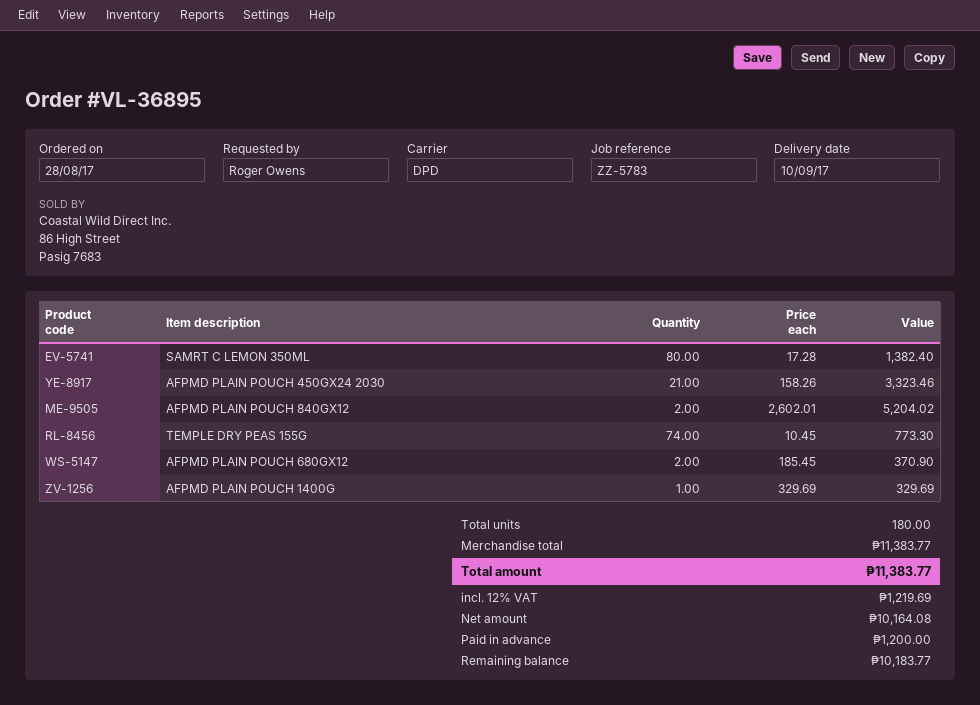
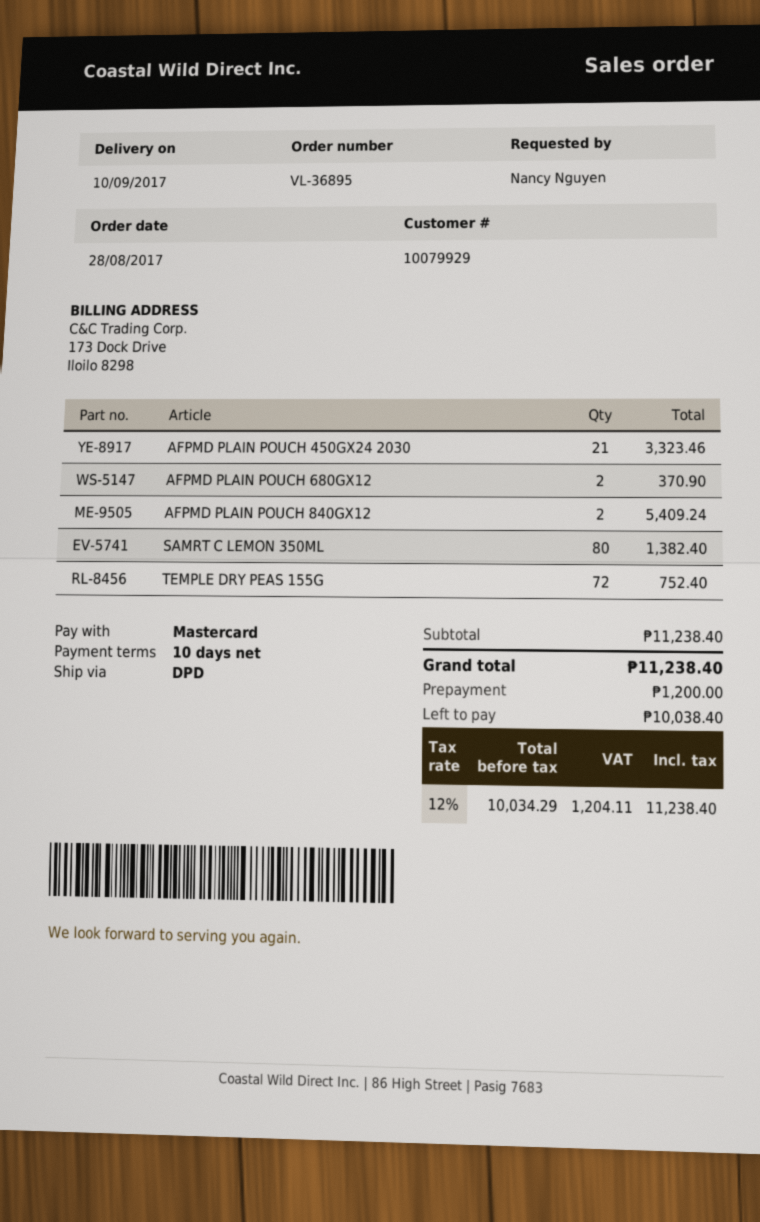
ordered by: Roger Owens -> Nancy Nguyen
AFPMD PLAIN POUCH 840GX12: 2 for 5204.02 -> 2 for 5409.24
TEMPLE DRY PEAS 155G: 74 for 773.30 -> 72 for 752.40
AFPMD PLAIN POUCH 1400G: 1 for 329.69 -> none
subtotal: 11383.77 -> 11238.40
net: 10164.08 -> 10034.29
tax: 12% = 1219.69 -> 12% = 1204.11
total: 11383.77 -> 11238.40
balance: 10183.77 -> 10038.40

